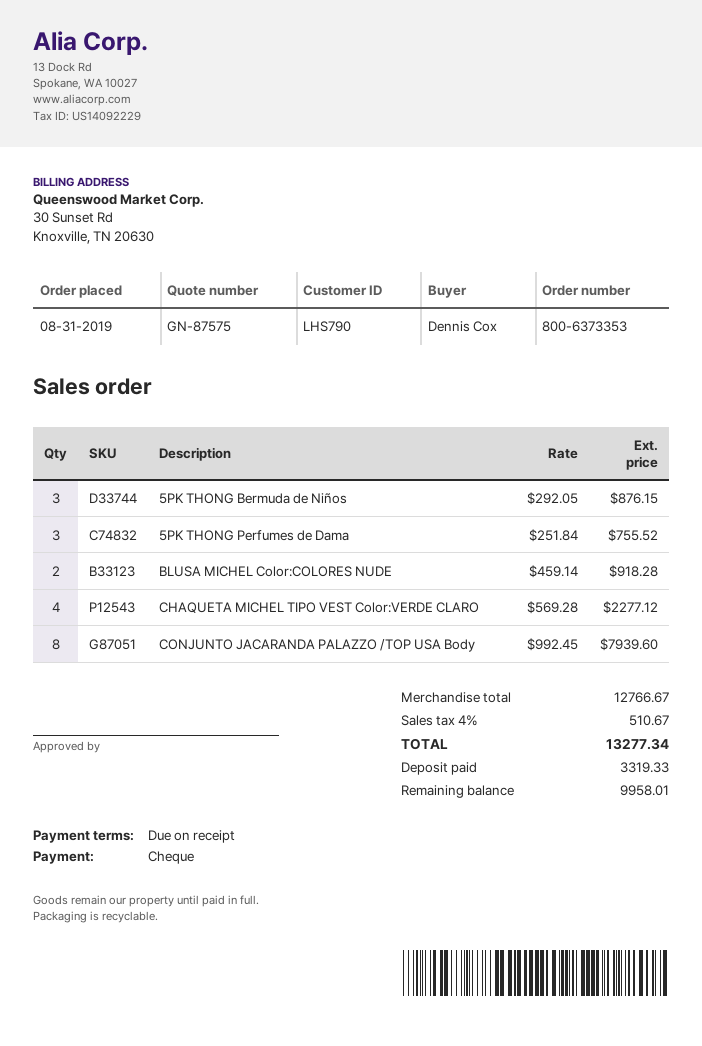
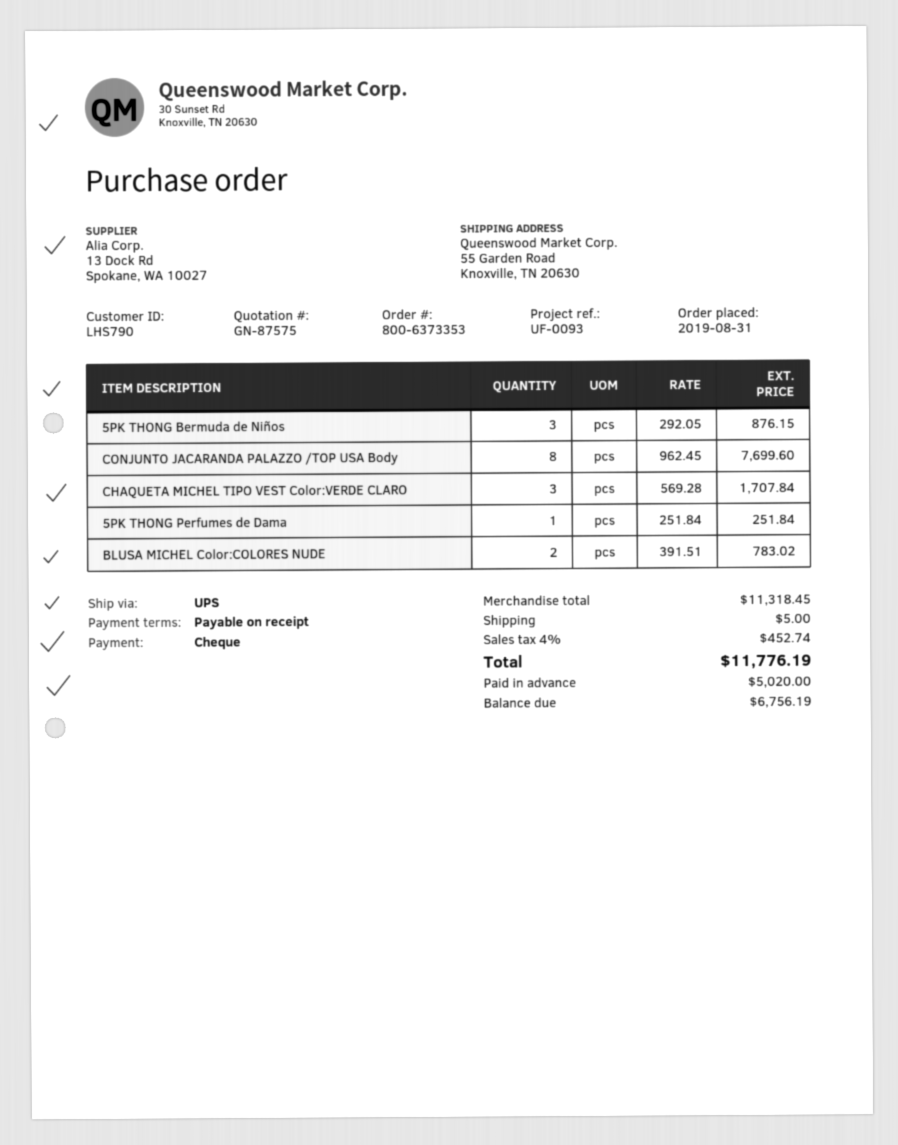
5PK THONG Perfumes de Dama: 3 x 251.84 = 755.52 -> 1 x 251.84 = 251.84
BLUSA MICHEL Color:COLORES NUDE: 2 x 459.14 = 918.28 -> 2 x 391.51 = 783.02
CHAQUETA MICHEL TIPO VEST Color:VERDE CLARO: 4 x 569.28 = 2277.12 -> 3 x 569.28 = 1707.84
CONJUNTO JACARANDA PALAZZO /TOP USA Body: 8 x 992.45 = 7939.60 -> 8 x 962.45 = 7699.60
subtotal: 12766.67 -> 11318.45
shipping: none -> 5.00
tax: 4% = 510.67 -> 4% = 452.74
total: 13277.34 -> 11776.19
deposit: 3319.33 -> 5020.00
balance: 9958.01 -> 6756.19

